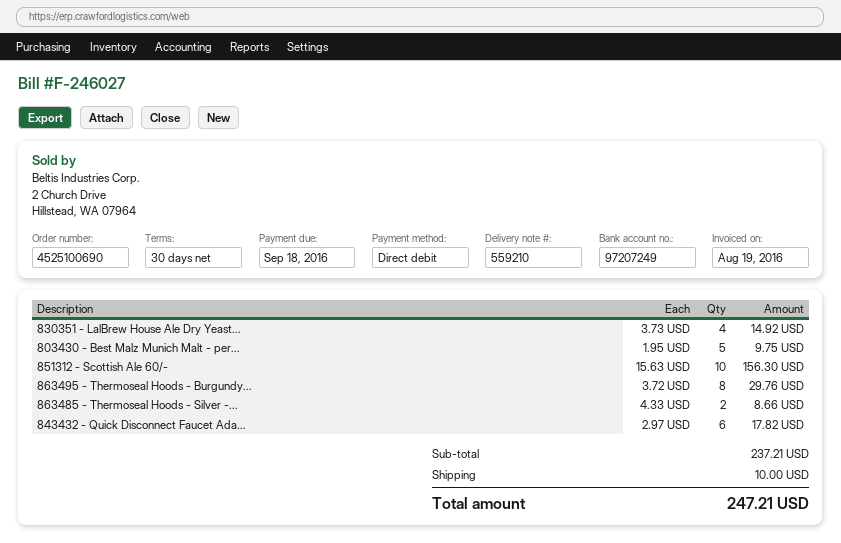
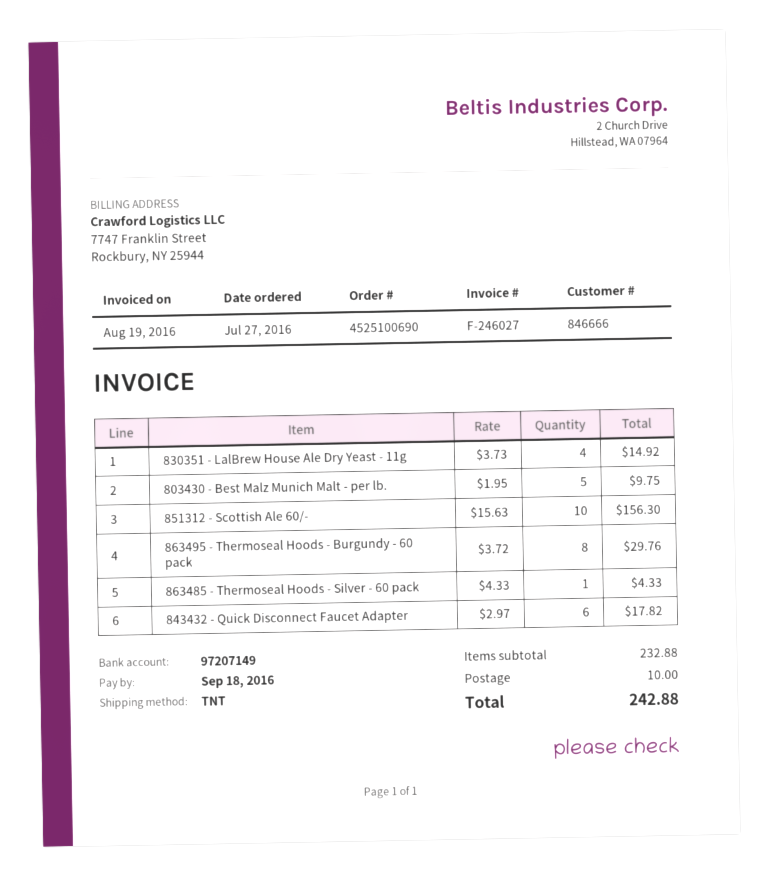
bank account: 97207249 -> 97207149
863485 - Thermoseal Hoods - Silver -...: 2 x 4.33 = 8.66 -> 1 x 4.33 = 4.33
subtotal: 237.21 -> 232.88
total: 247.21 -> 242.88

